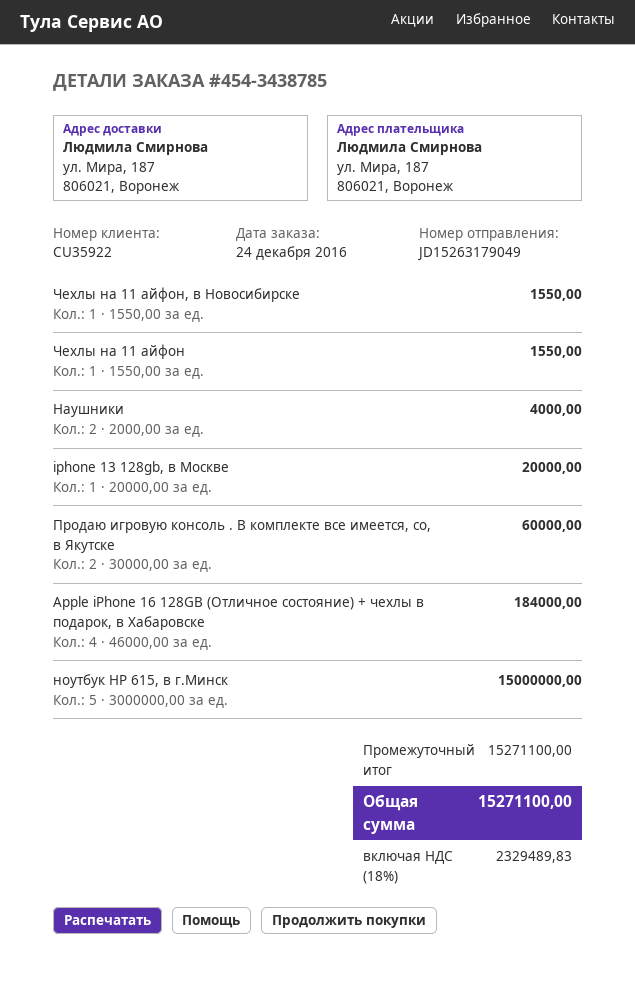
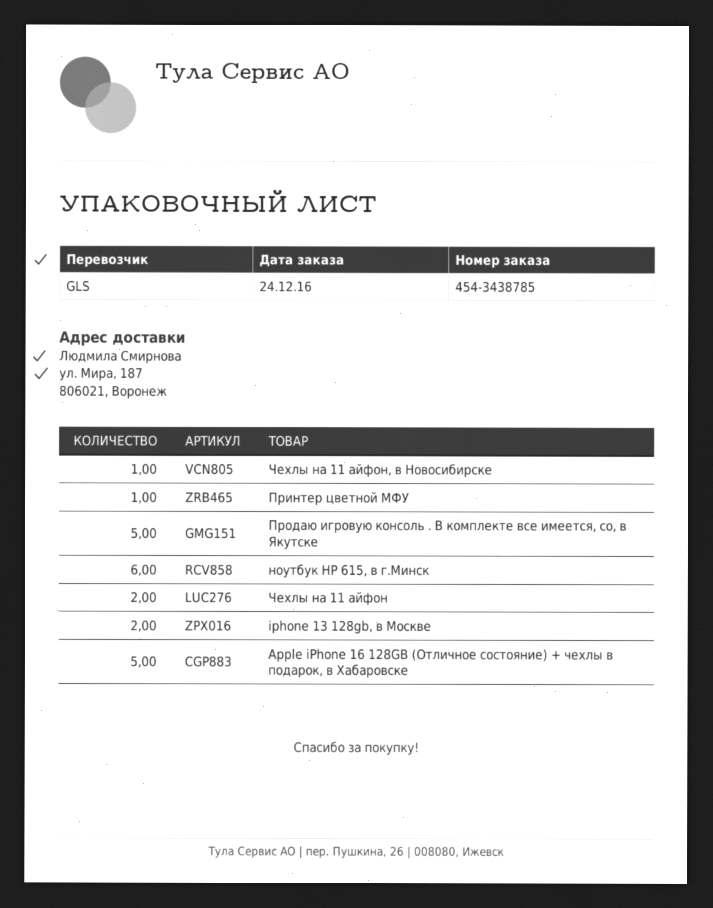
Чехлы на 11 айфон: 1 -> 2
Наушники: 2 -> none
iphone 13 128gb, в Москве: 1 -> 2
Продаю игровую консоль . В комплекте все имеется, со, в Якутске: 2 -> 5
Apple iPhone 16 128GB (Отличное состояние) + чехлы в подарок, в Хабаровске: 4 -> 5
ноутбук HP 615, в г.Минск: 5 -> 6
Принтер цветной МФУ: none -> 1

